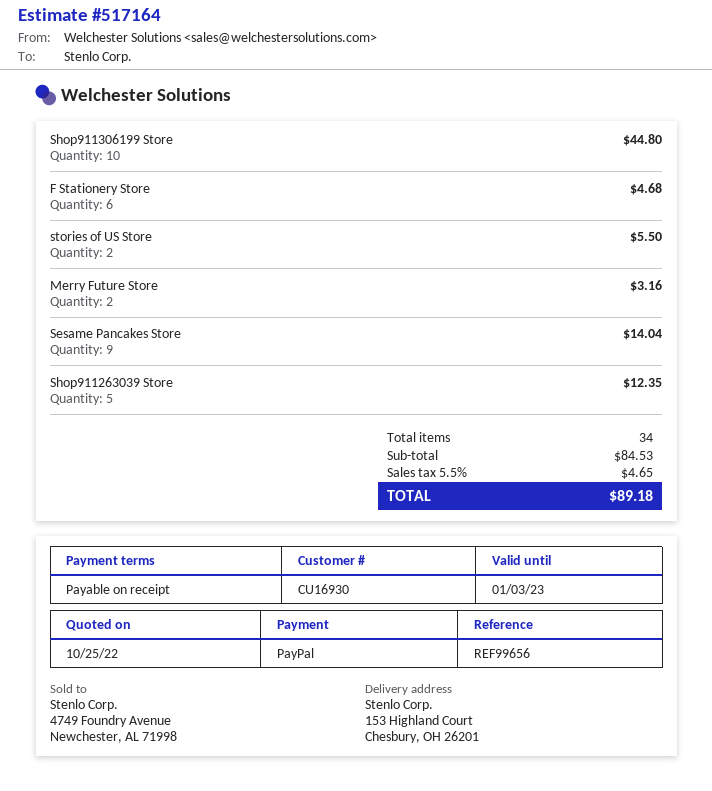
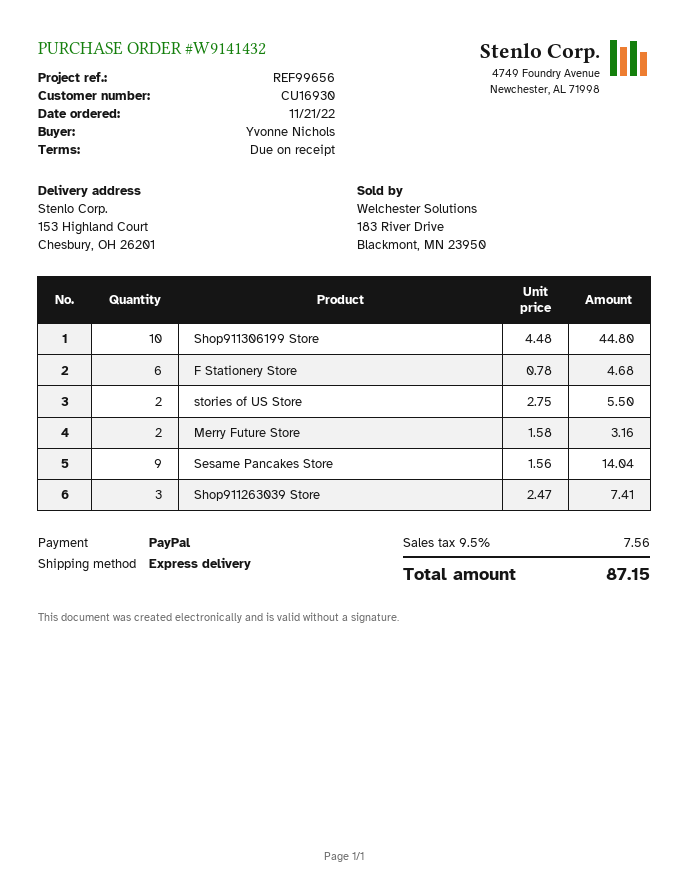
Shop911263039 Store: 5 for 12.35 -> 3 for 7.41
tax: 5.5% = 4.65 -> 9.5% = 7.56
total: 89.18 -> 87.15

